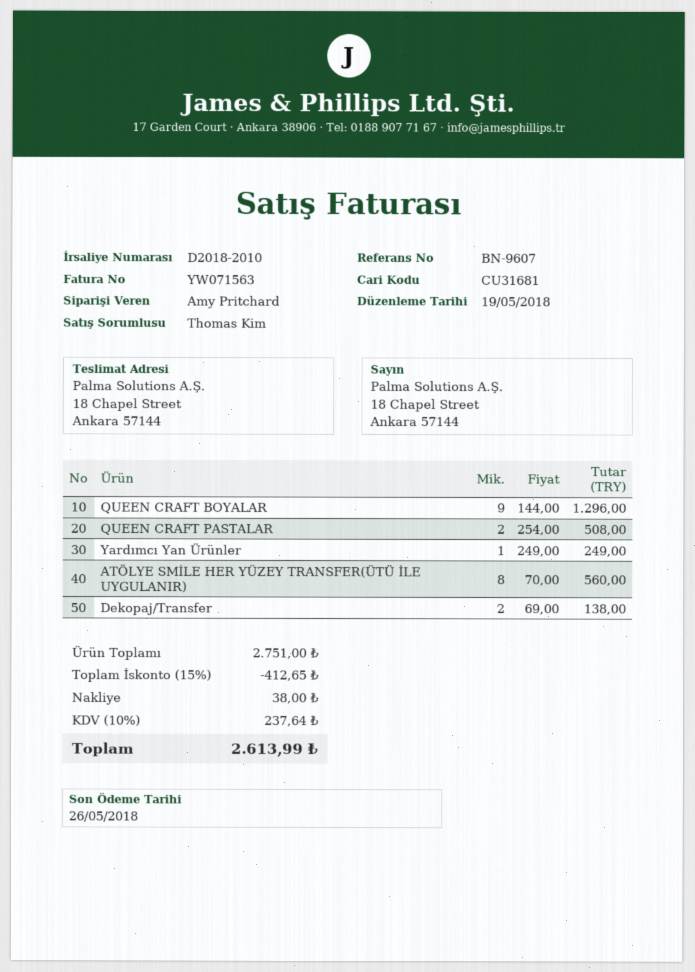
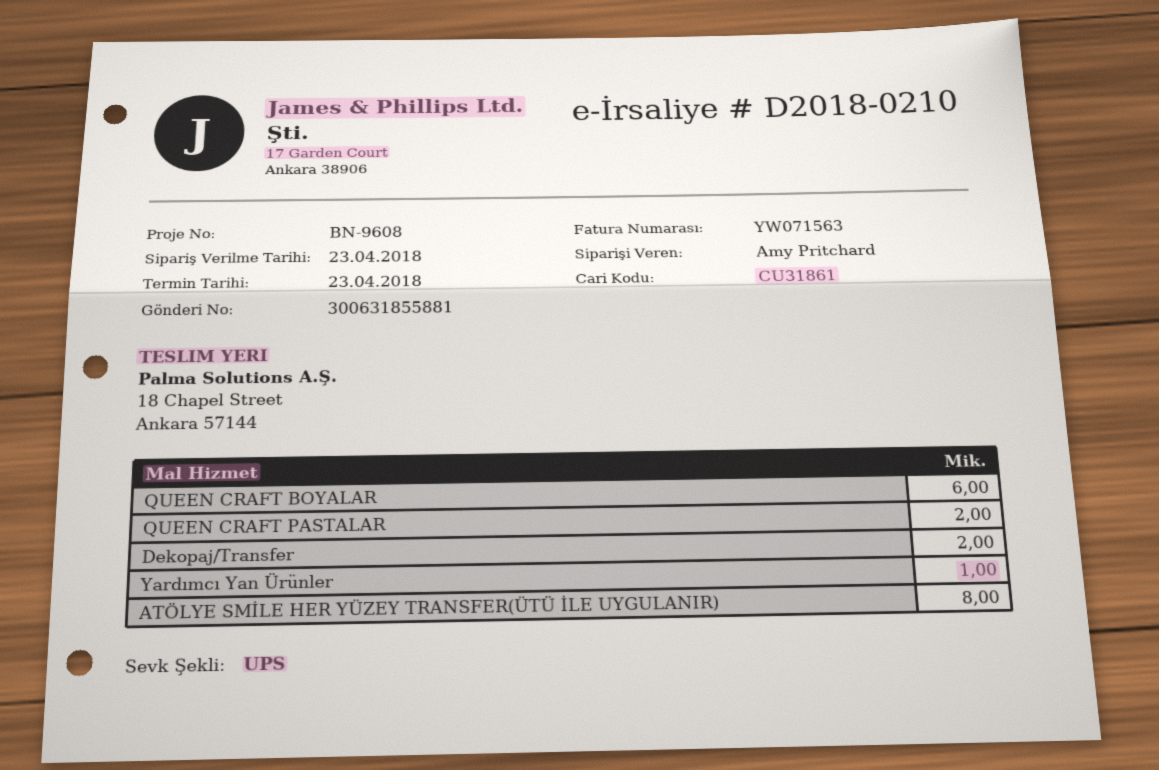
delivery note number: D2018-2010 -> D2018-0210
customer number: CU31681 -> CU31861
reference: BN-9607 -> BN-9608
QUEEN CRAFT BOYALAR: 9 -> 6

